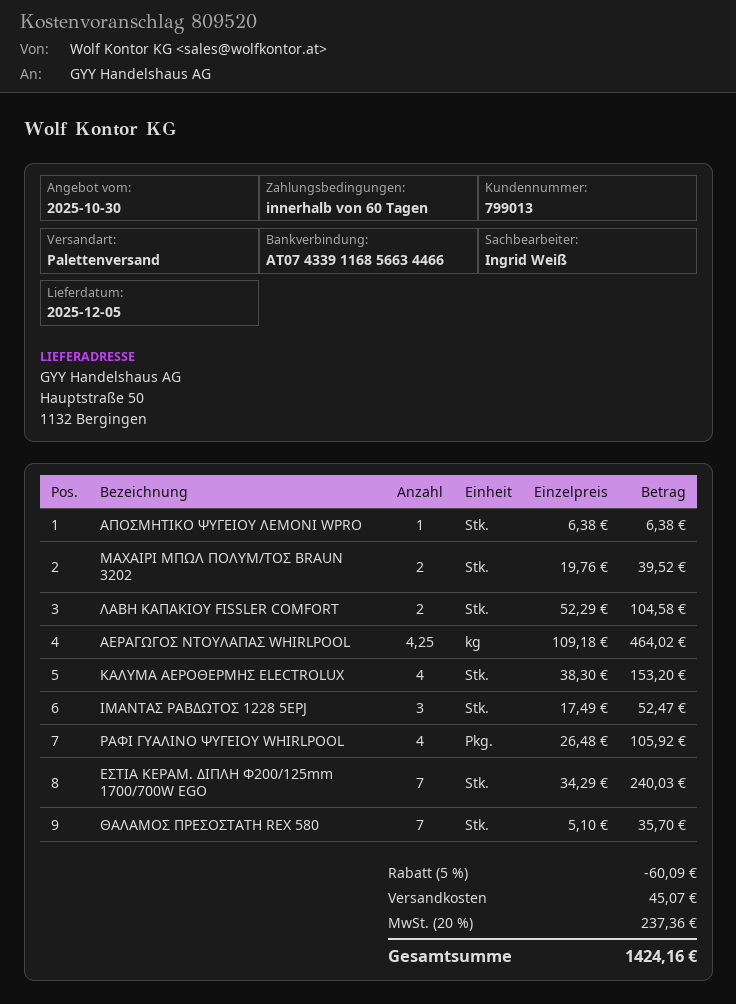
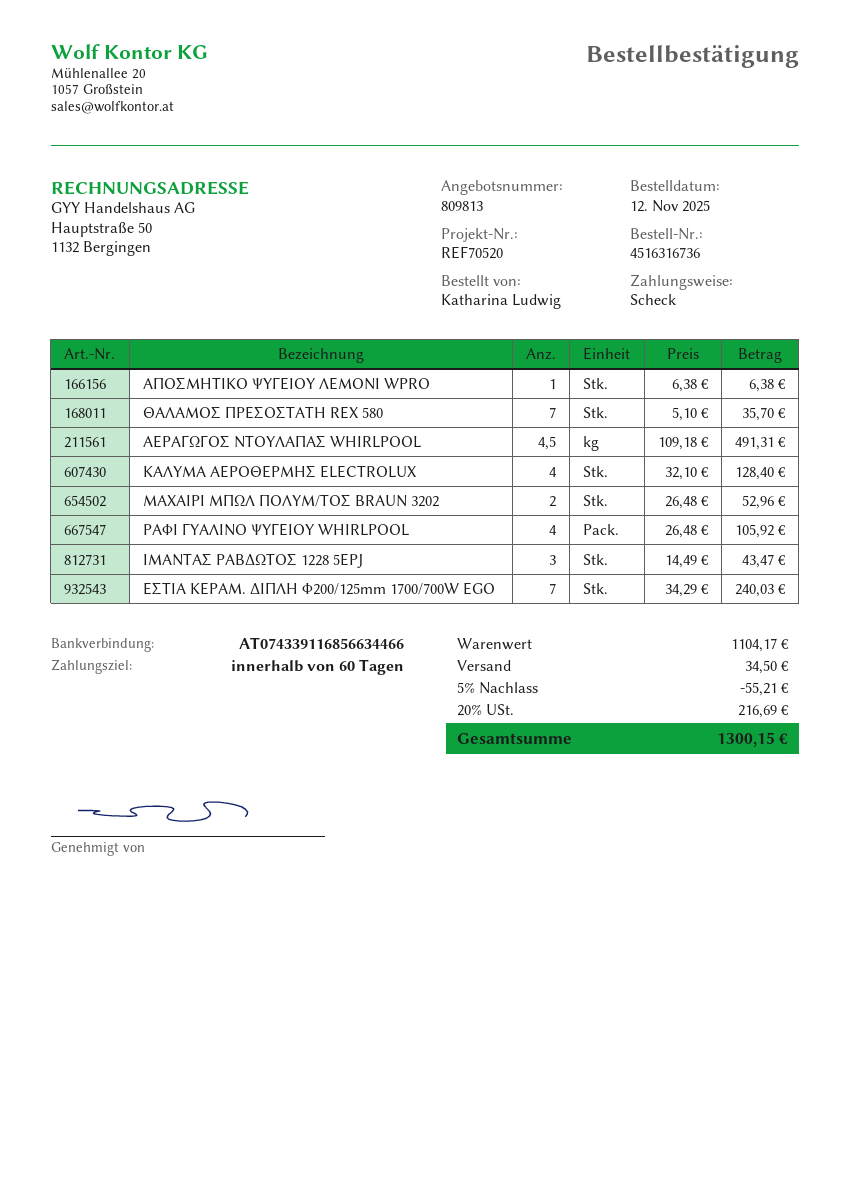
quote number: 809520 -> 809813
ΜΑΧΑΙΡΙ ΜΠΩΛ ΠΟΛΥΜ/ΤΟΣ BRAUN 3202: 2 x 19.76 = 39.52 -> 2 x 26.48 = 52.96
ΛΑΒΗ ΚΑΠΑΚΙΟΥ FISSLER COMFORT: 2 x 52.29 = 104.58 -> none
ΑΕΡΑΓΩΓΟΣ ΝΤΟΥΛΑΠΑΣ WHIRLPOOL: 4.25 x 109.18 = 464.02 -> 4.5 x 109.18 = 491.31
ΚΑΛΥΜΑ ΑΕΡΟΘΕΡΜΗΣ ELECTROLUX: 4 x 38.30 = 153.20 -> 4 x 32.10 = 128.40
ΙΜΑΝΤΑΣ ΡΑΒΔΩΤΟΣ 1228 5EPJ: 3 x 17.49 = 52.47 -> 3 x 14.49 = 43.47
discount: 5% = 60.09 -> 5% = 55.21
shipping: 45.07 -> 34.50
tax: 20% = 237.36 -> 20% = 216.69
total: 1424.16 -> 1300.15

